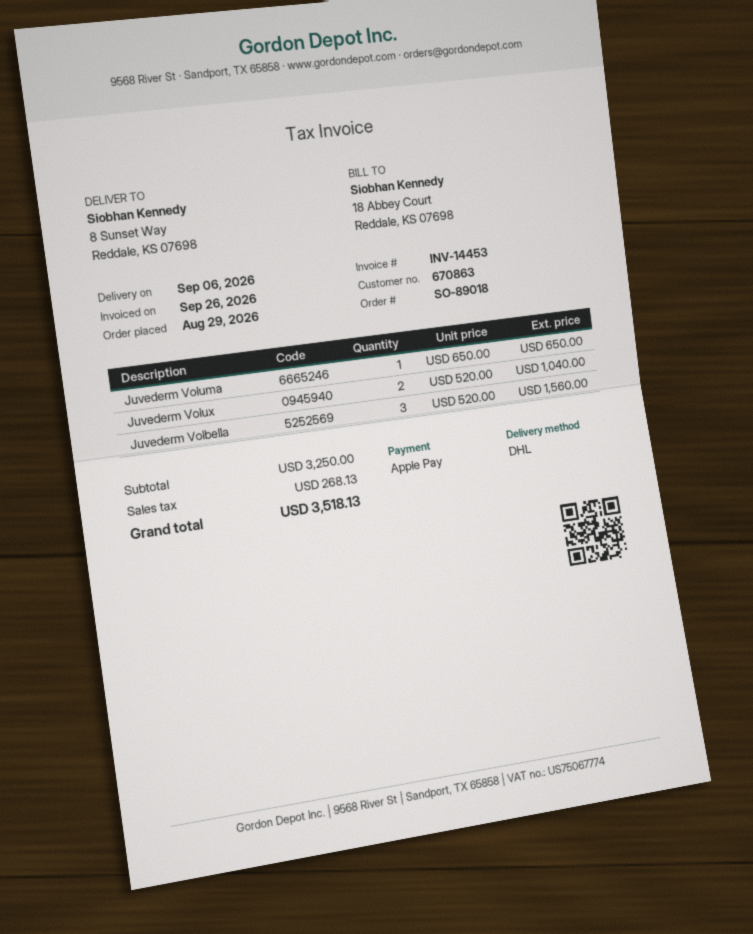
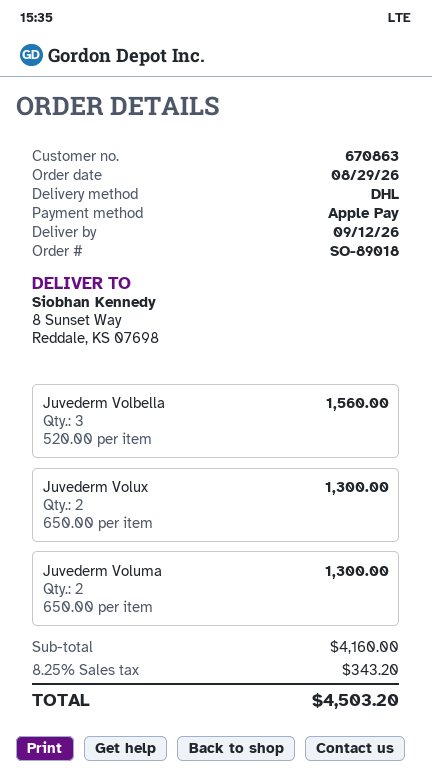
delivery date: 2026-09-06 -> 2026-09-12
Juvederm Voluma: 1 x 650.00 = 650.00 -> 2 x 650.00 = 1300.00
Juvederm Volux: 2 x 520.00 = 1040.00 -> 2 x 650.00 = 1300.00
subtotal: 3250.00 -> 4160.00
tax: 268.13 -> 343.20
total: 3518.13 -> 4503.20

